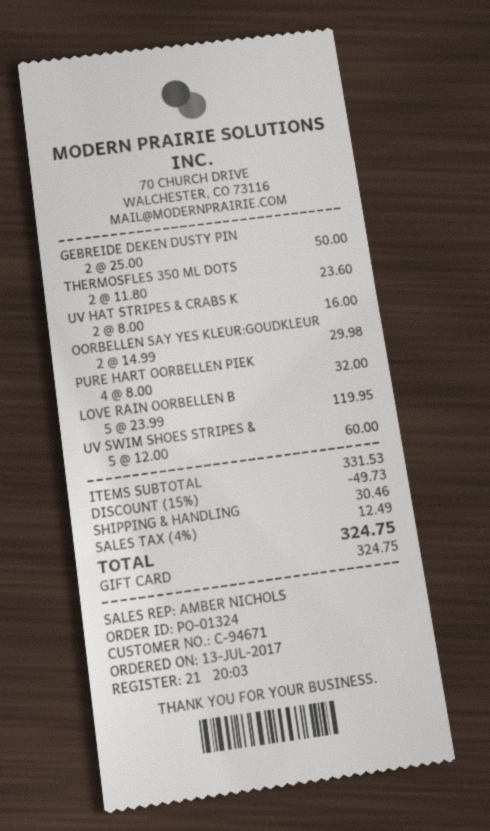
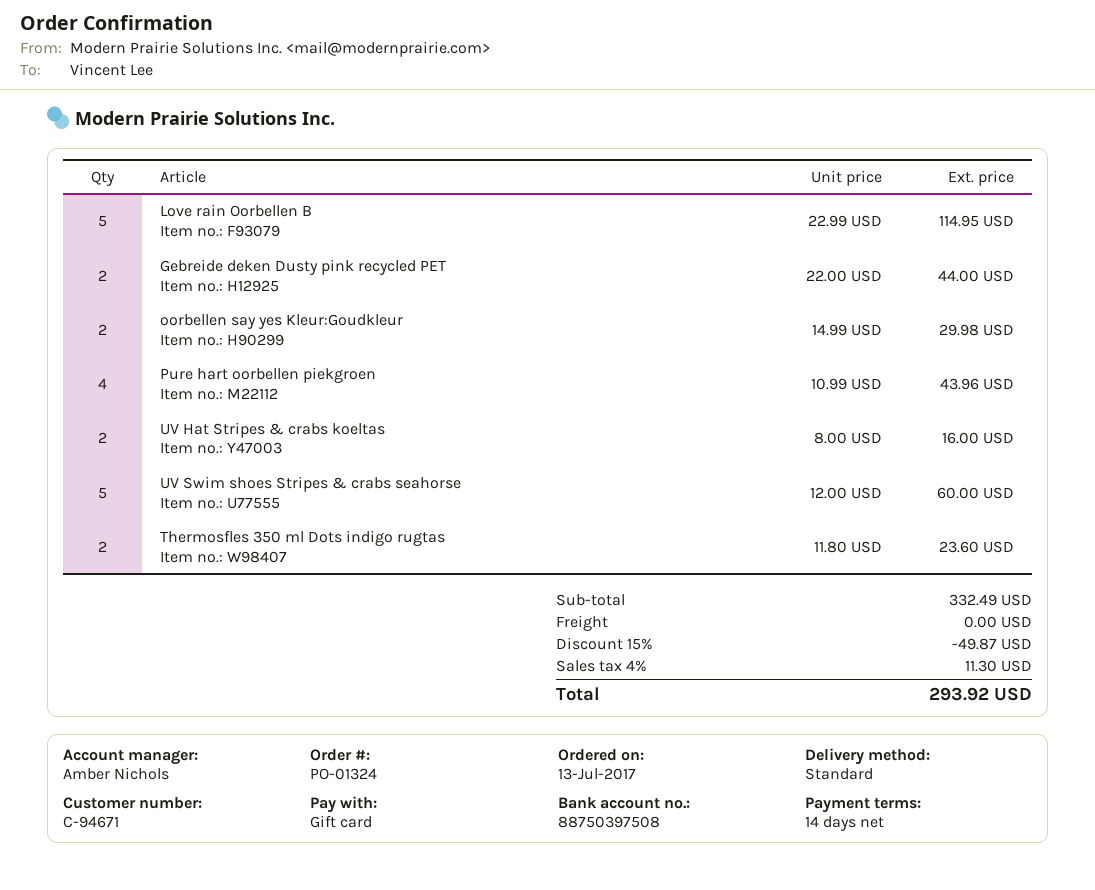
GEBREIDE DEKEN DUSTY PIN: 2 x 25.00 = 50.00 -> 2 x 22.00 = 44.00
PURE HART OORBELLEN PIEK: 4 x 8.00 = 32.00 -> 4 x 10.99 = 43.96
LOVE RAIN OORBELLEN B: 5 x 23.99 = 119.95 -> 5 x 22.99 = 114.95
subtotal: 331.53 -> 332.49
discount: 15% = 49.73 -> 15% = 49.87
shipping: 30.46 -> 0.00
tax: 4% = 12.49 -> 4% = 11.30
total: 324.75 -> 293.92

